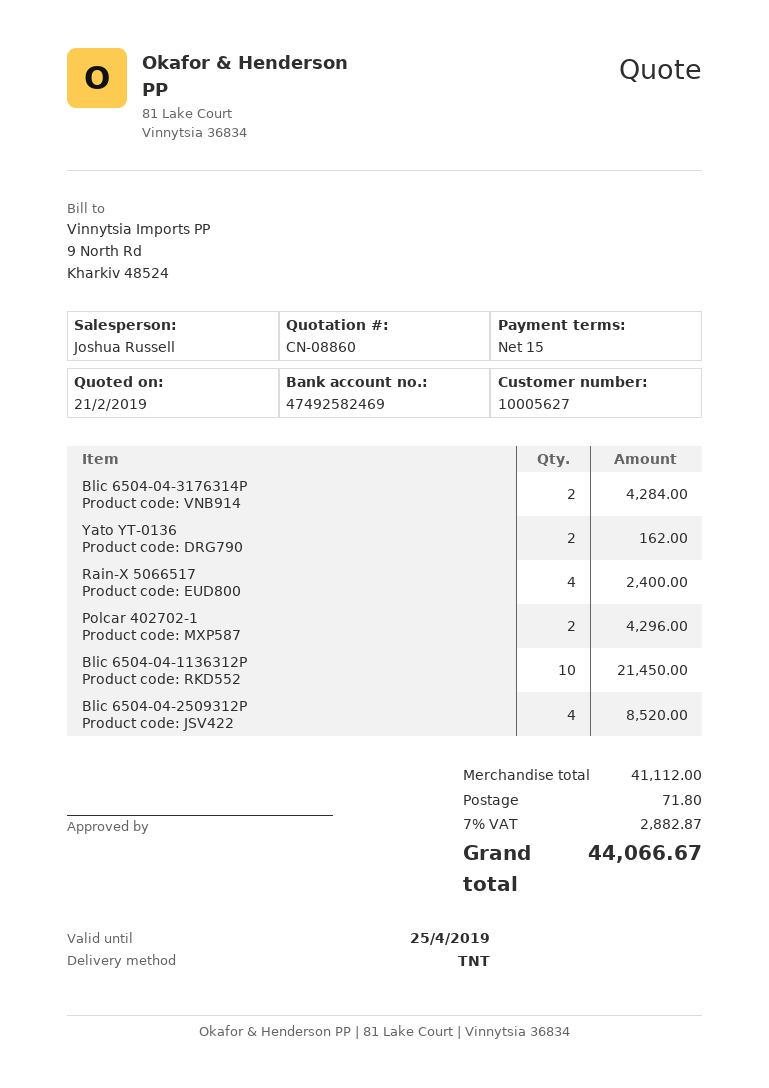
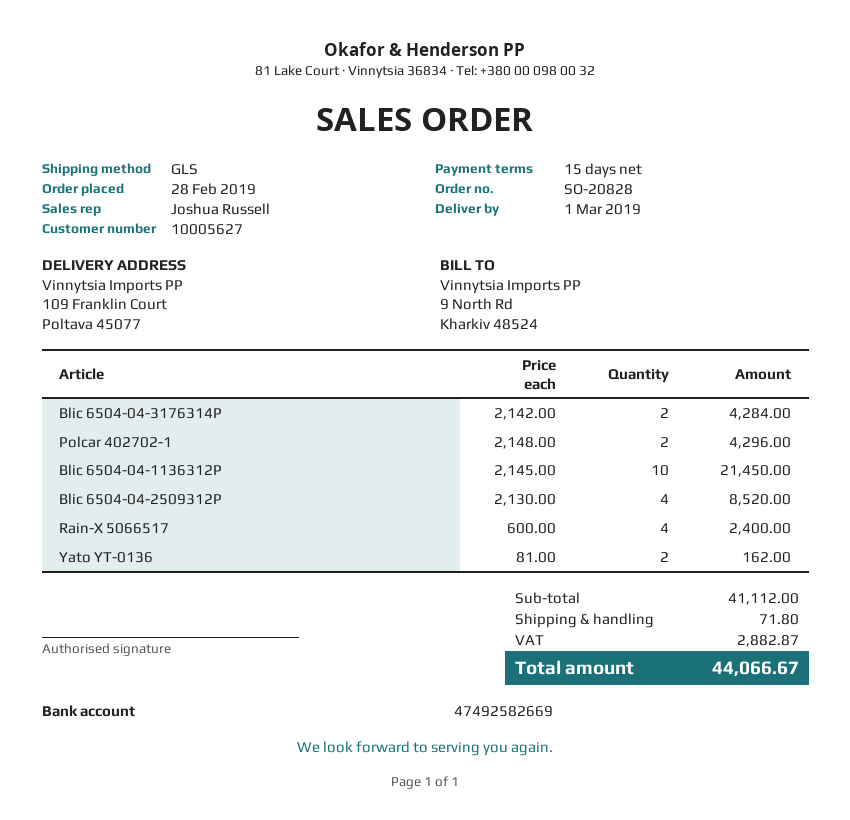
bank account: 47492582469 -> 47492582669
shipping method: TNT -> GLS

